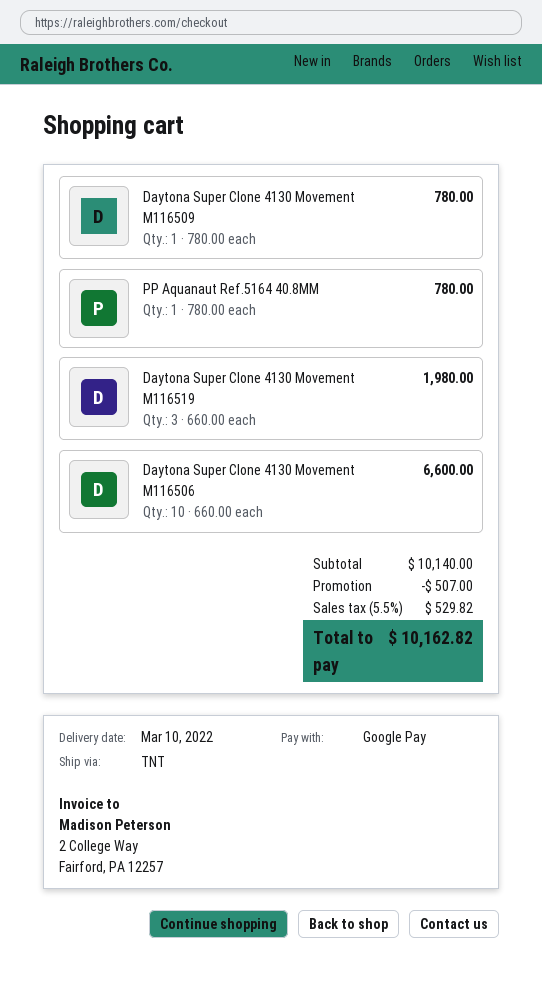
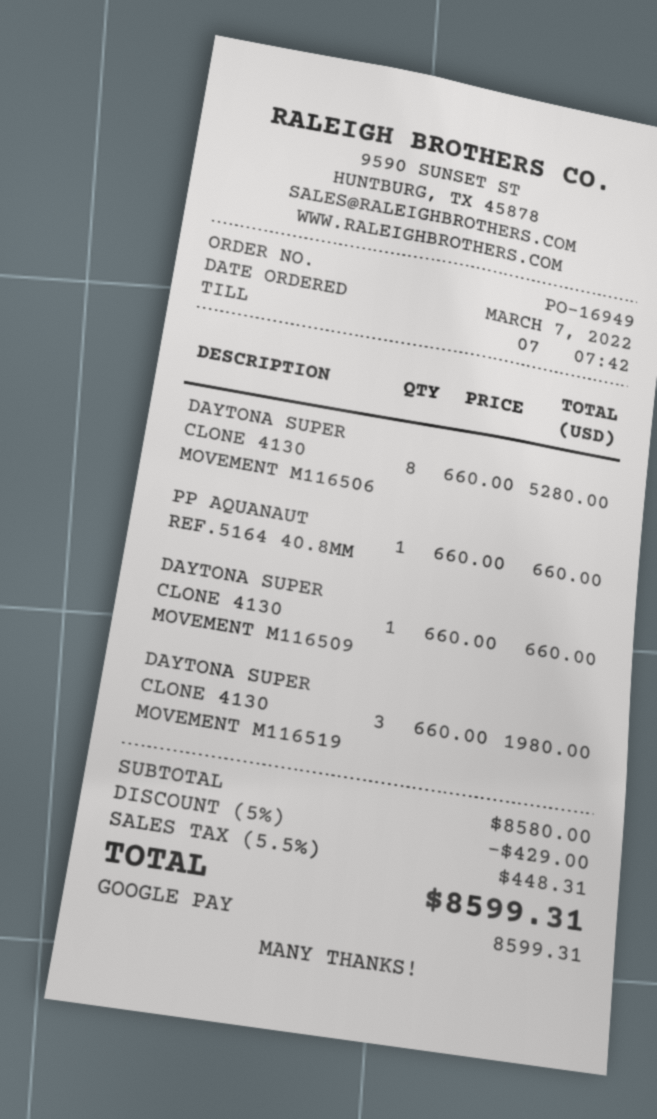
Daytona Super Clone 4130 Movement M116509: 1 x 780.00 = 780.00 -> 1 x 660.00 = 660.00
PP Aquanaut Ref.5164 40.8MM: 1 x 780.00 = 780.00 -> 1 x 660.00 = 660.00
Daytona Super Clone 4130 Movement M116506: 10 x 660.00 = 6600.00 -> 8 x 660.00 = 5280.00
subtotal: 10140.00 -> 8580.00
discount: 507.00 -> 429.00
tax: 5.5% = 529.82 -> 5.5% = 448.31
total: 10162.82 -> 8599.31

